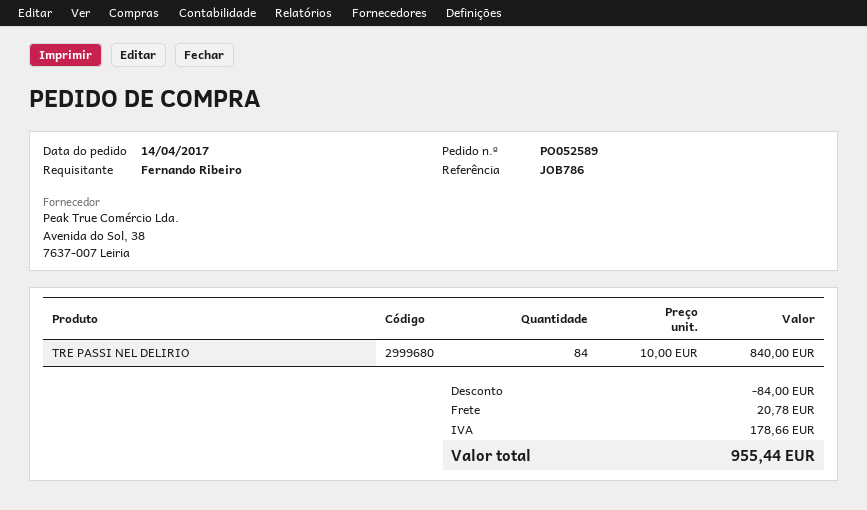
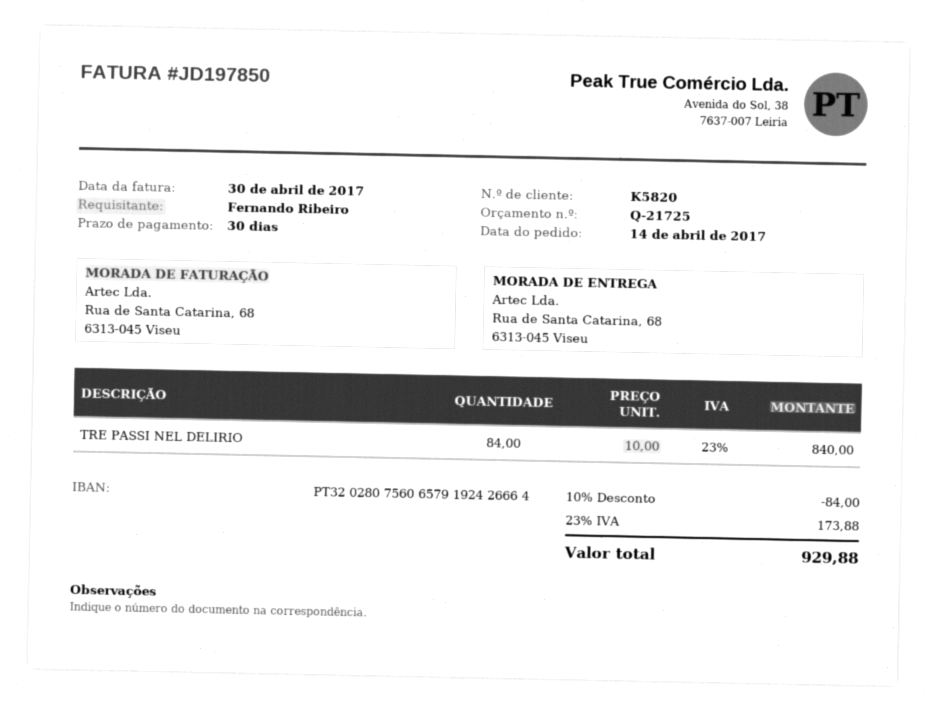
shipping: 20.78 -> none
tax: 178.66 -> 173.88
total: 955.44 -> 929.88

